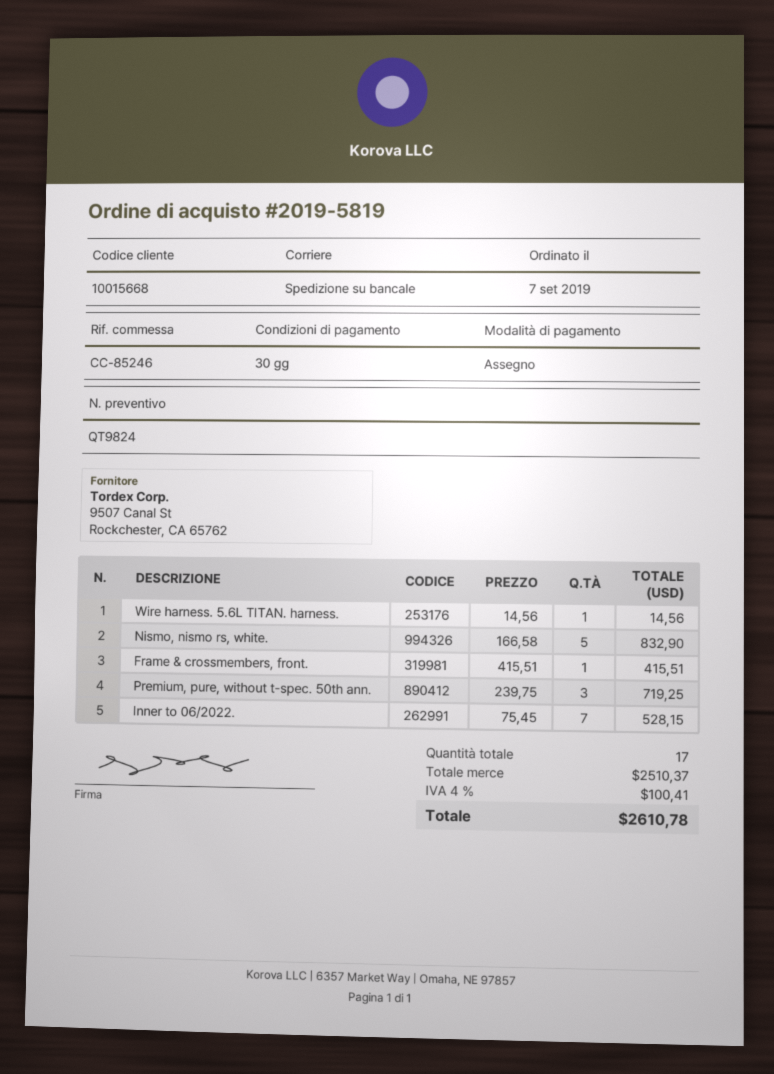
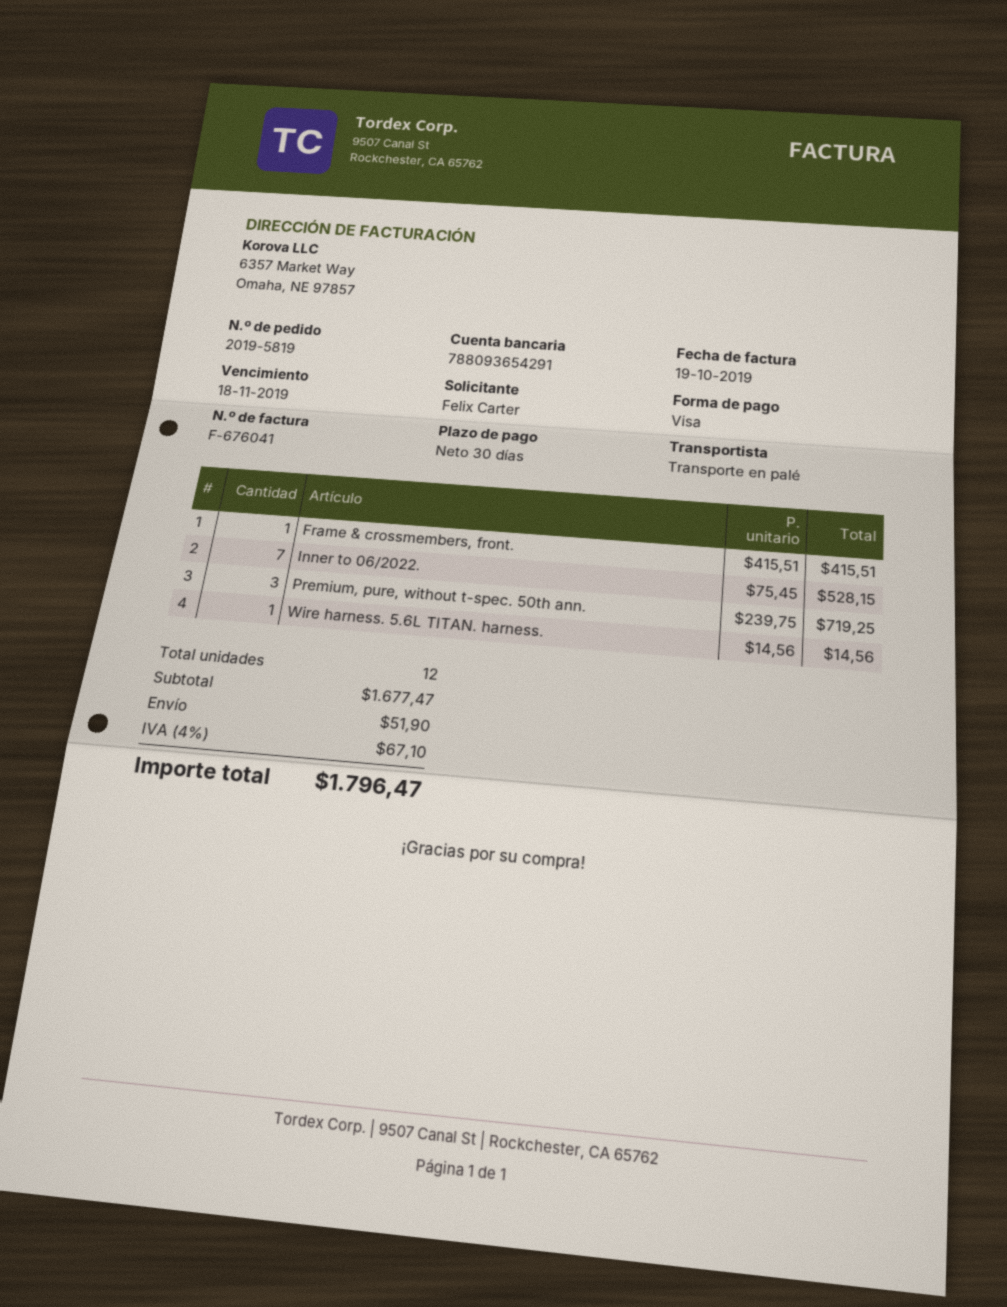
payment method: cheque -> Visa
Nismo, nismo rs, white.: 5 x 166.58 = 832.90 -> none
total quantity: 17 -> 12
subtotal: 2510.37 -> 1677.47
shipping: none -> 51.90
tax: 4% = 100.41 -> 4% = 67.10
total: 2610.78 -> 1796.47

